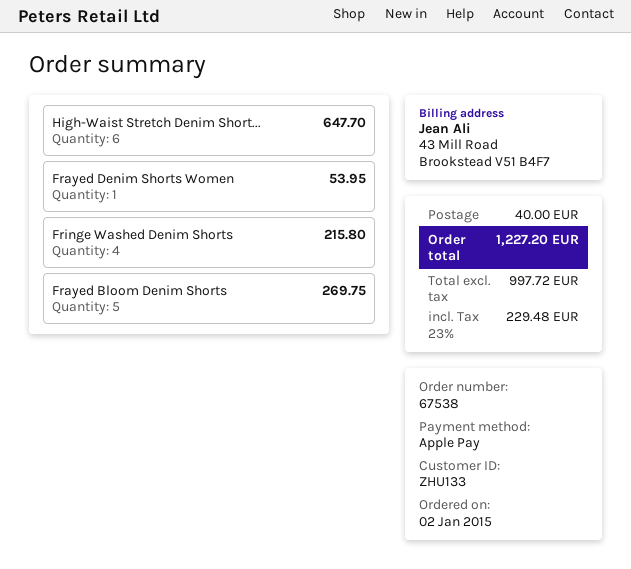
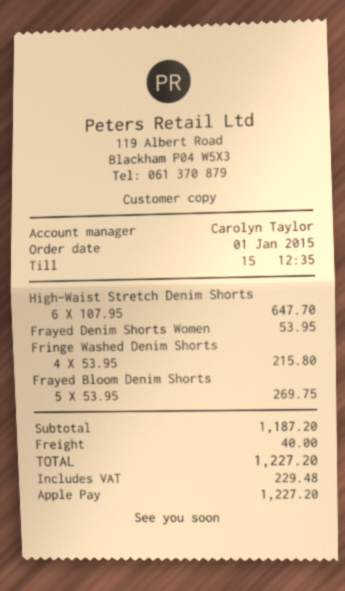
order date: 2015-01-02 -> 2015-01-01

